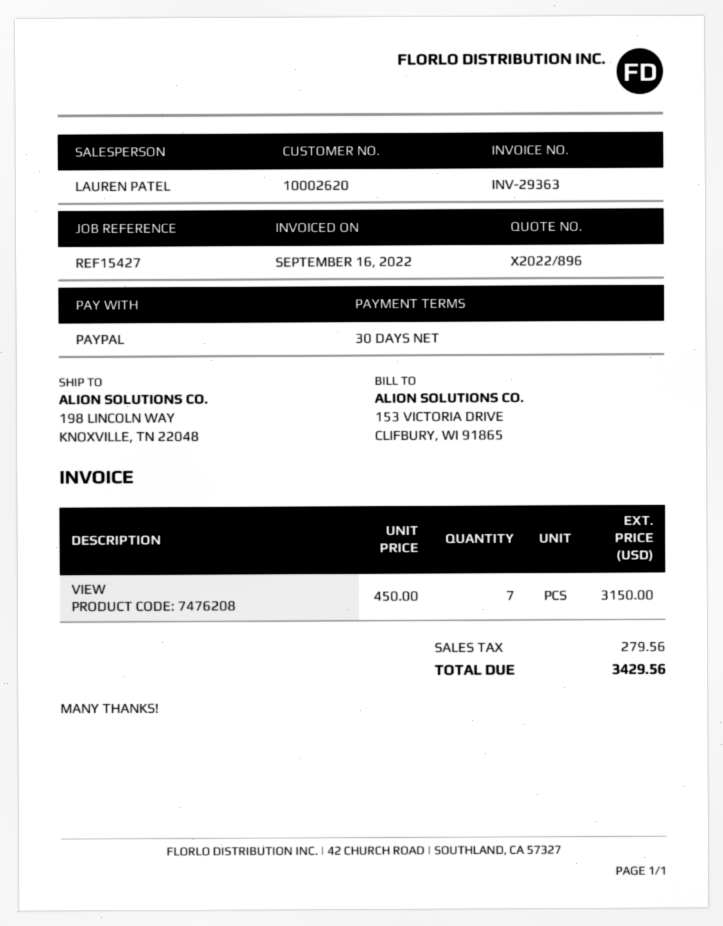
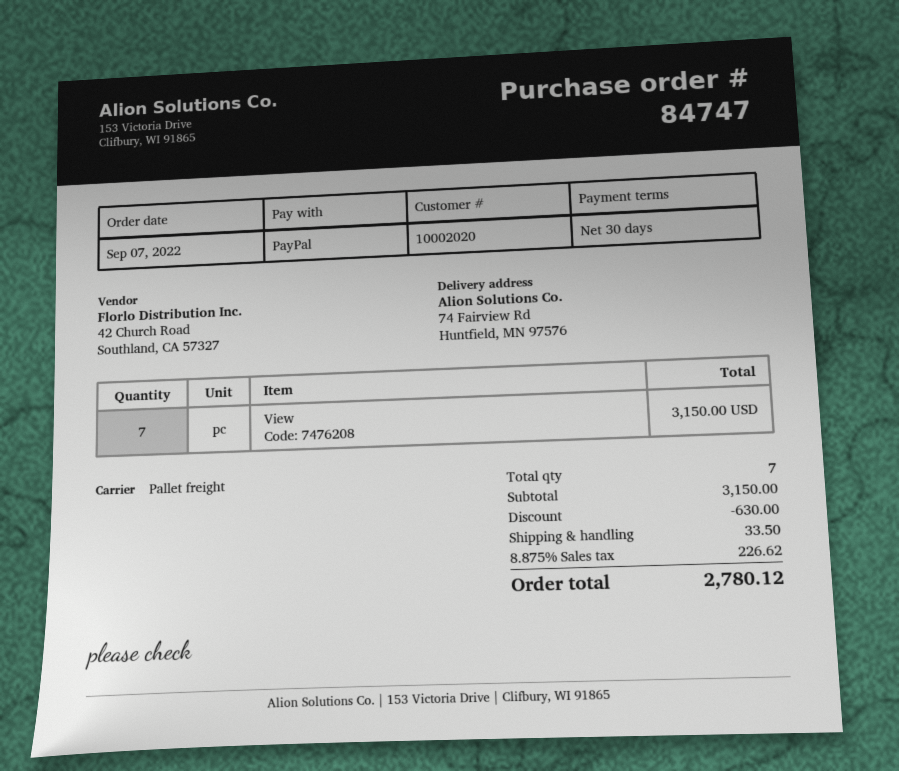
customer number: 10002620 -> 10002020
ship to: 198 LINCOLN WAY, KNOXVILLE, TN 22048 -> 74 Fairview Rd, Huntfield, MN 97576
discount: none -> 630.00
shipping: none -> 33.50
tax: 279.56 -> 226.62
total: 3429.56 -> 2780.12

